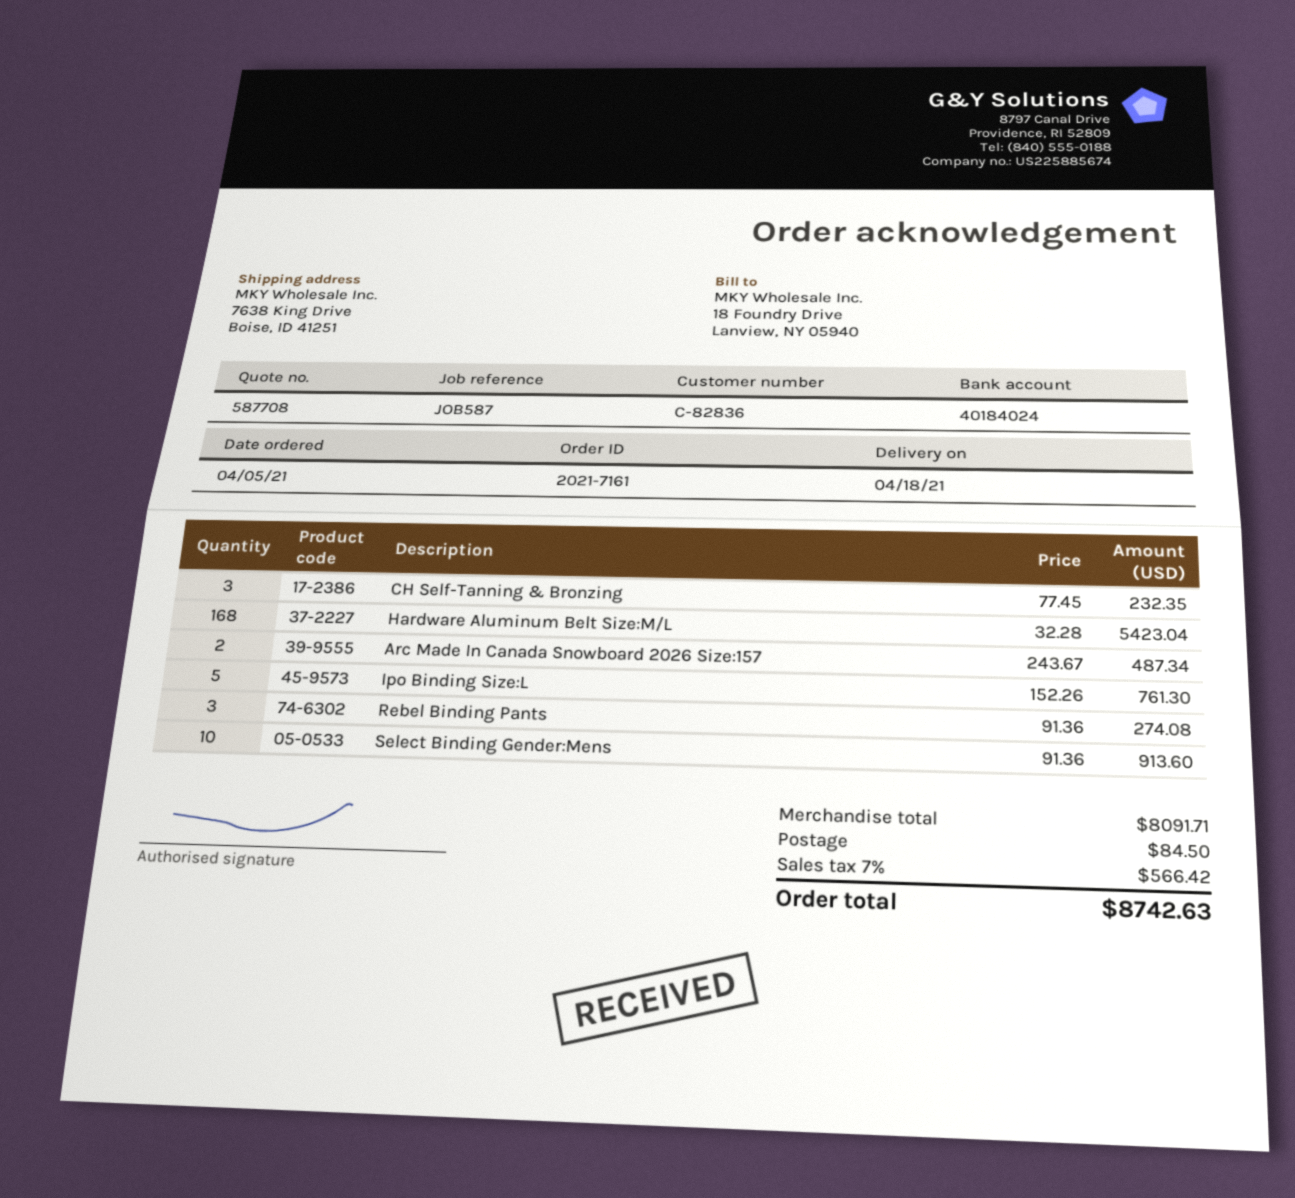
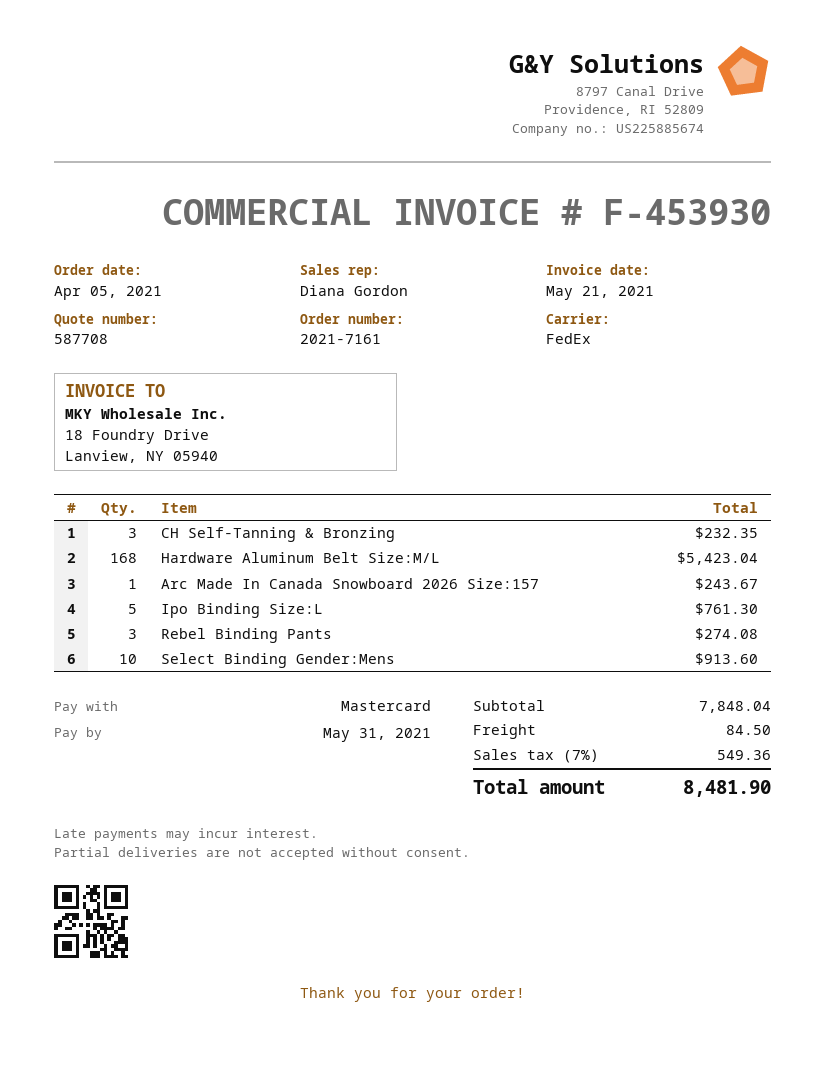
Arc Made In Canada Snowboard 2026 Size:157: 2 for 487.34 -> 1 for 243.67
subtotal: 8091.71 -> 7848.04
tax: 7% = 566.42 -> 7% = 549.36
total: 8742.63 -> 8481.90

